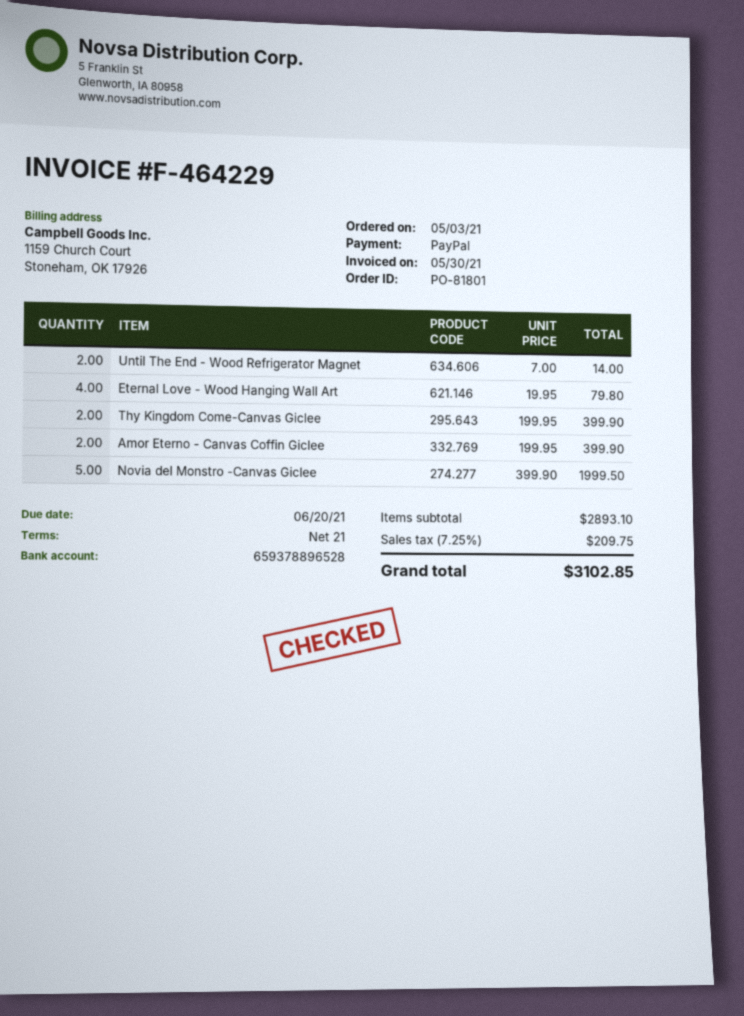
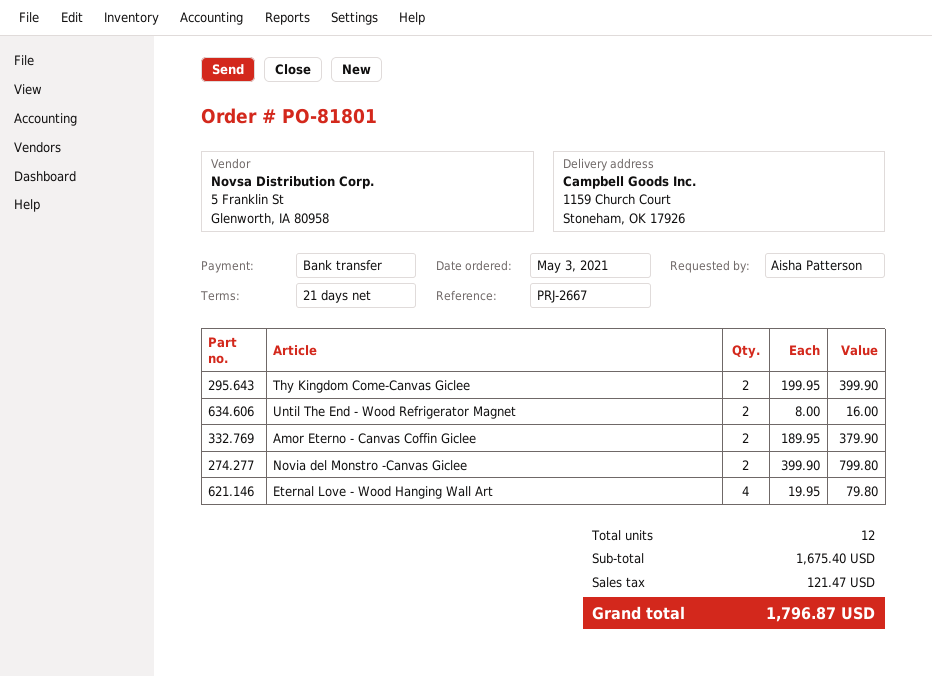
payment method: PayPal -> bank transfer
Until The End - Wood Refrigerator Magnet: 2 x 7.00 = 14.00 -> 2 x 8.00 = 16.00
Amor Eterno - Canvas Coffin Giclee: 2 x 199.95 = 399.90 -> 2 x 189.95 = 379.90
Novia del Monstro -Canvas Giclee: 5 x 399.90 = 1999.50 -> 2 x 399.90 = 799.80
subtotal: 2893.10 -> 1675.40
tax: 209.75 -> 121.47
total: 3102.85 -> 1796.87

